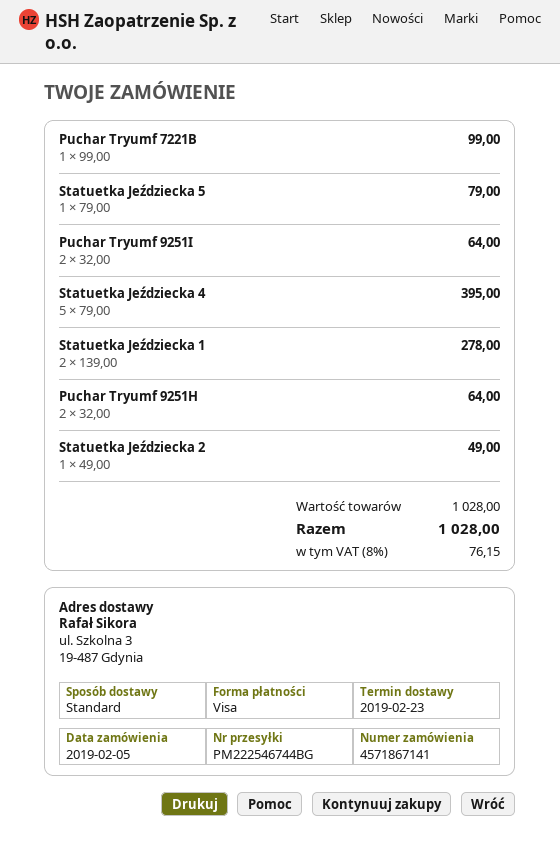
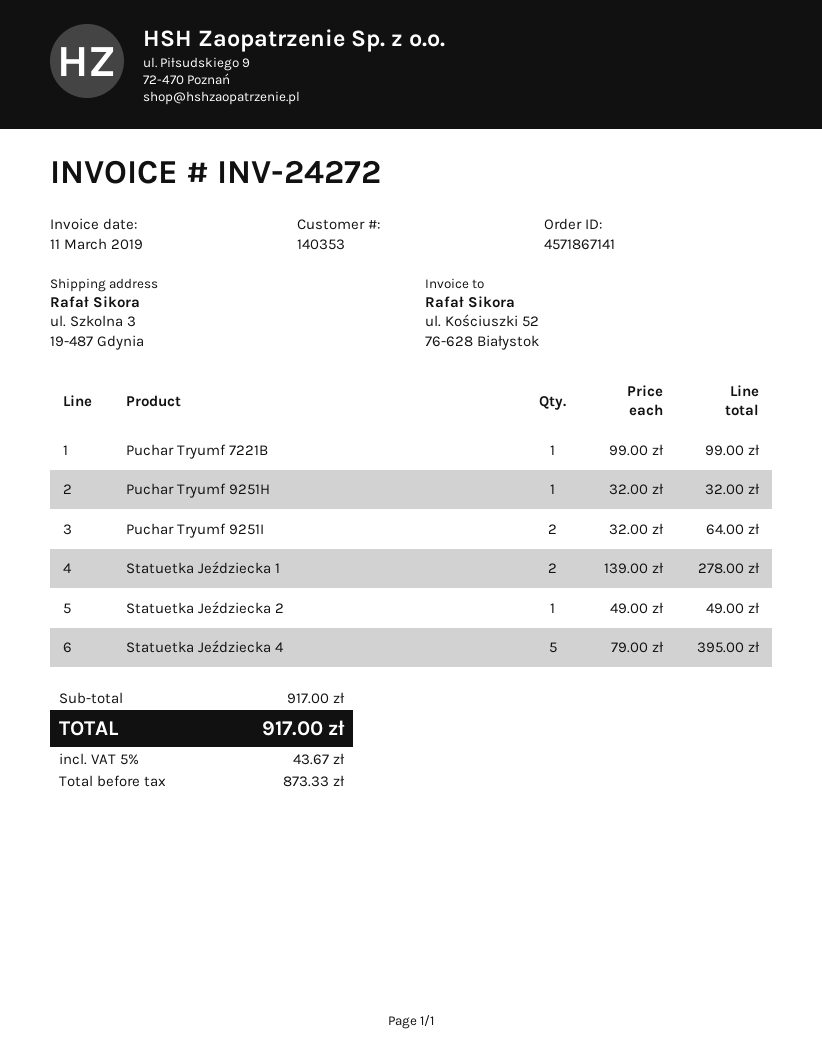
Statuetka Jeździecka 5: 1 x 79.00 = 79.00 -> none
Puchar Tryumf 9251H: 2 x 32.00 = 64.00 -> 1 x 32.00 = 32.00
subtotal: 1028.00 -> 917.00
tax: 8% = 76.15 -> 5% = 43.67
total: 1028.00 -> 917.00

